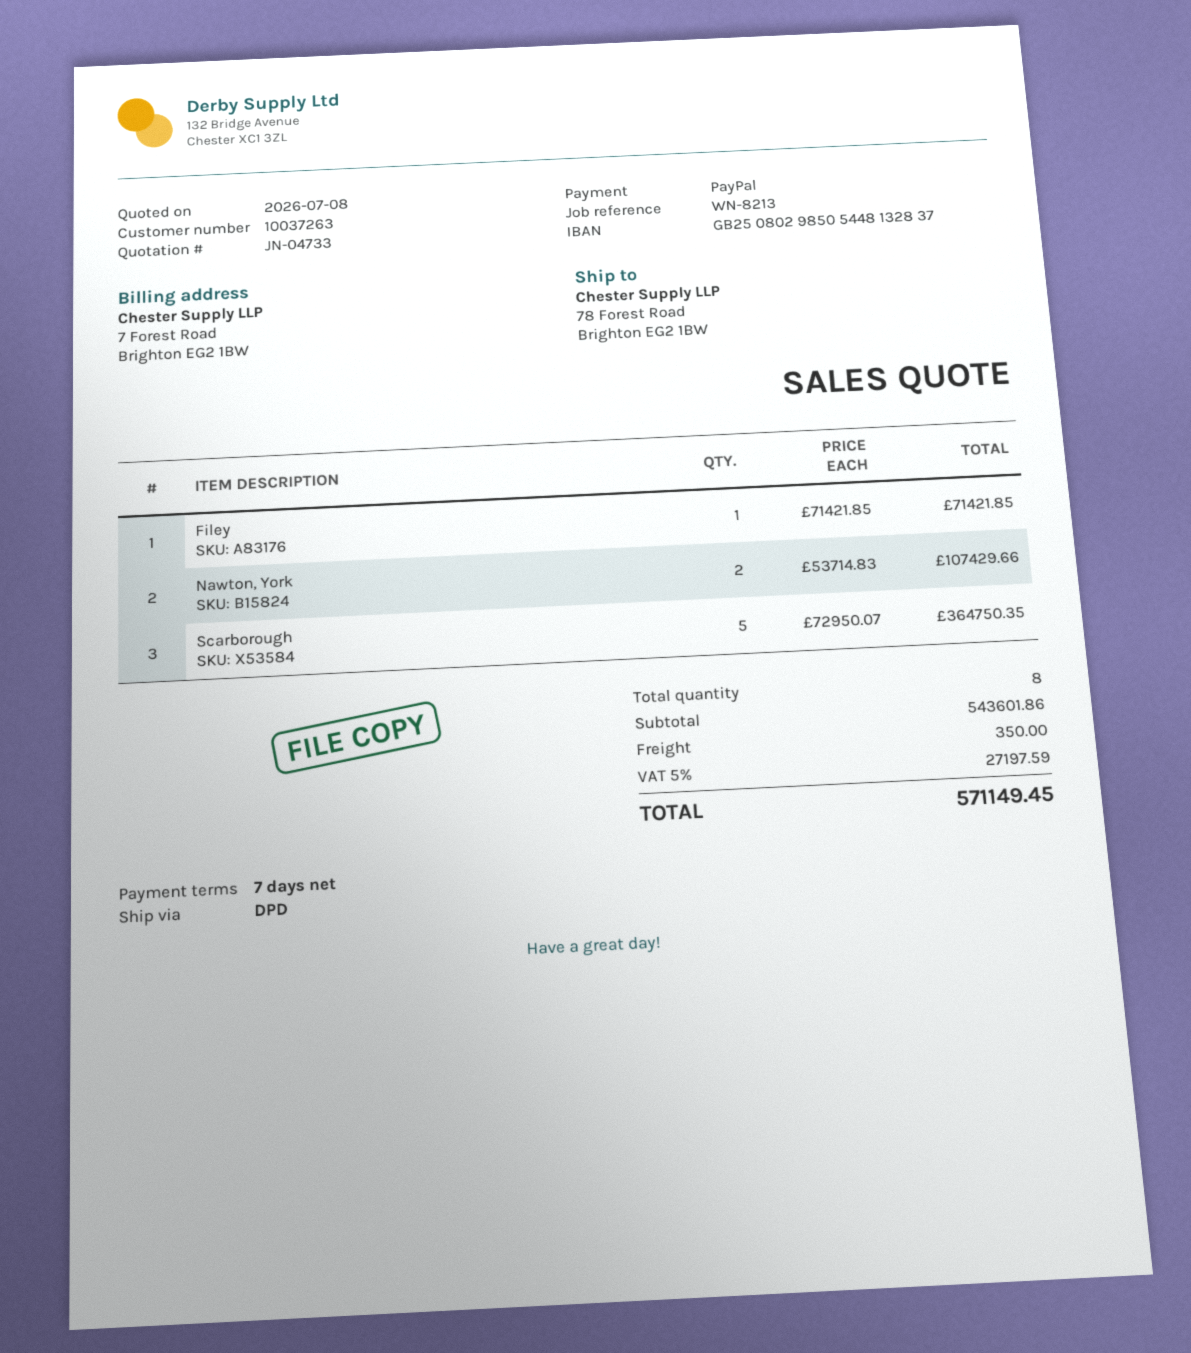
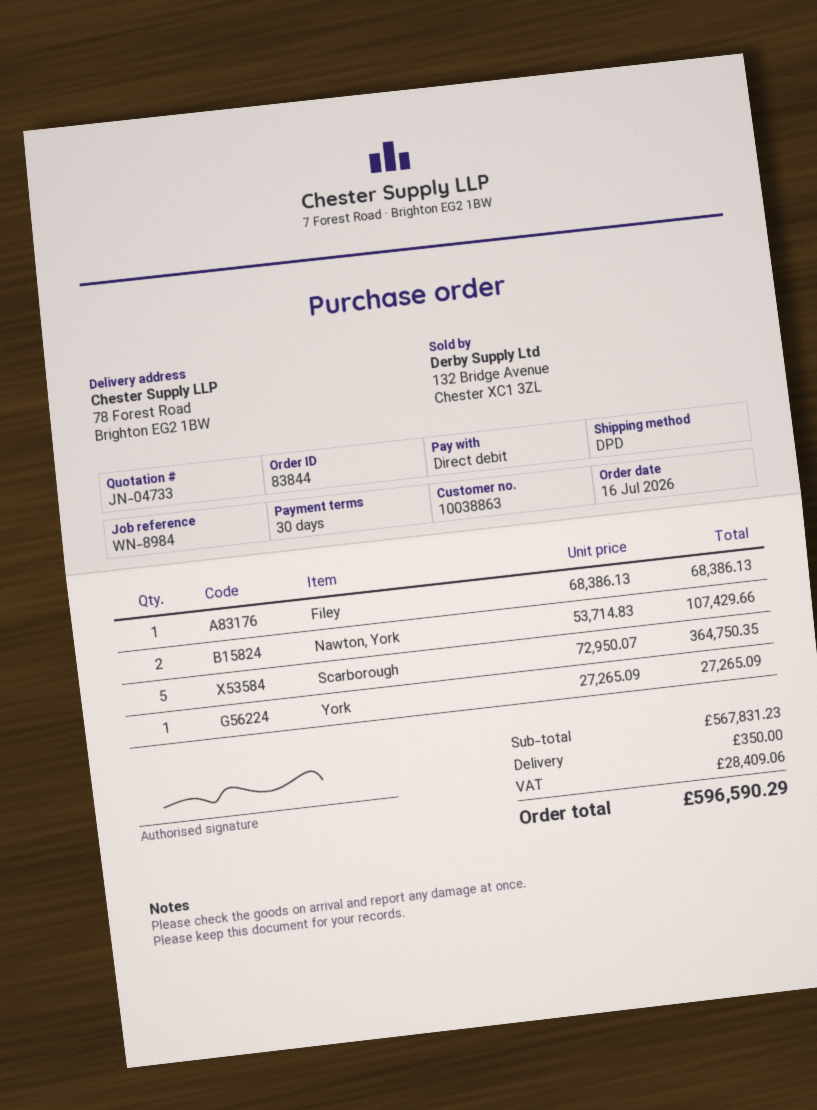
payment terms: 7 days -> 30 days
customer number: 10037263 -> 10038863
reference: WN-8213 -> WN-8984
payment method: PayPal -> direct debit
Filey: 1 x 71421.85 = 71421.85 -> 1 x 68386.13 = 68386.13
York: none -> 1 x 27265.09 = 27265.09
subtotal: 543601.86 -> 567831.23
tax: 27197.59 -> 28409.06
total: 571149.45 -> 596590.29

